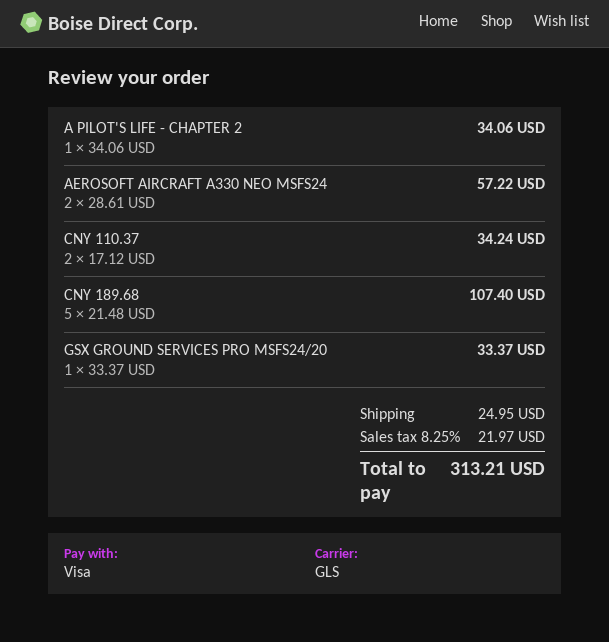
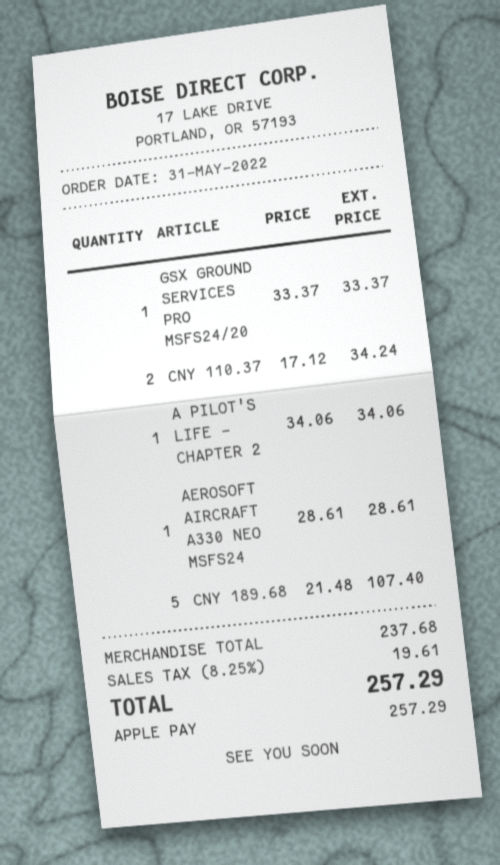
payment method: Visa -> Apple Pay
AEROSOFT AIRCRAFT A330 NEO MSFS24: 2 x 28.61 = 57.22 -> 1 x 28.61 = 28.61
shipping: 24.95 -> none
tax: 8.25% = 21.97 -> 8.25% = 19.61
total: 313.21 -> 257.29

